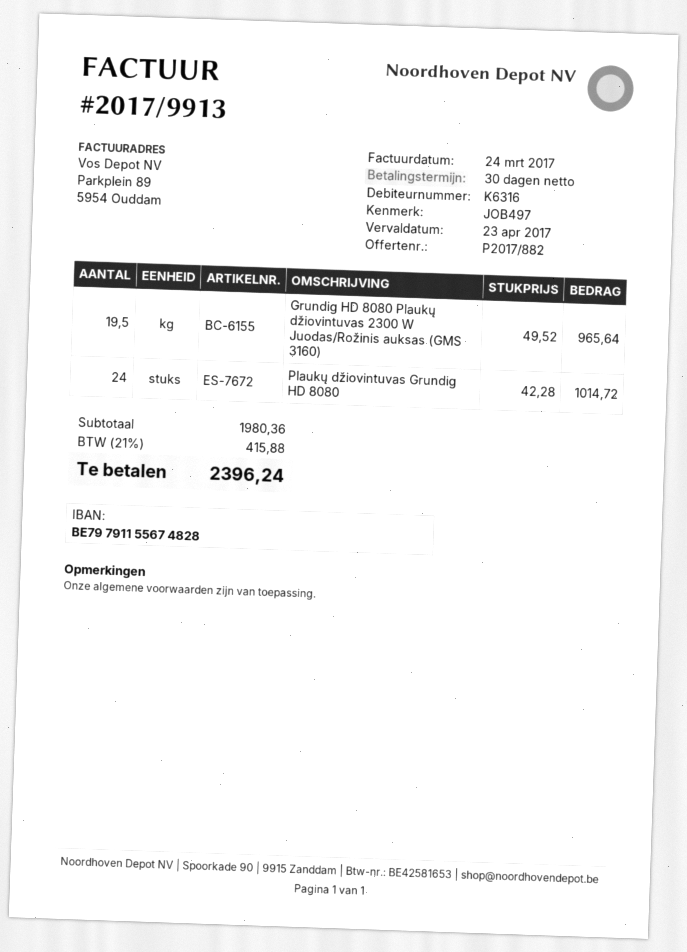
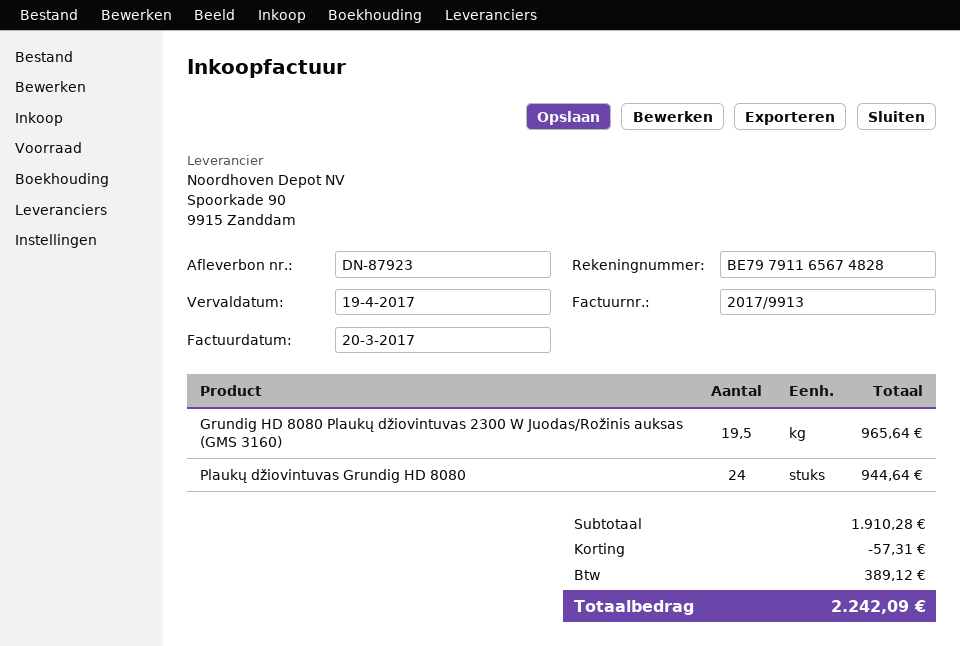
invoice date: 2017-03-24 -> 2017-03-20
due date: 2017-04-23 -> 2017-04-19
bank account: BE79791155674828 -> BE79791165674828
Plaukų džiovintuvas Grundig HD 8080: 24 for 1014.72 -> 24 for 944.64
subtotal: 1980.36 -> 1910.28
discount: none -> 57.31
tax: 415.88 -> 389.12
total: 2396.24 -> 2242.09

